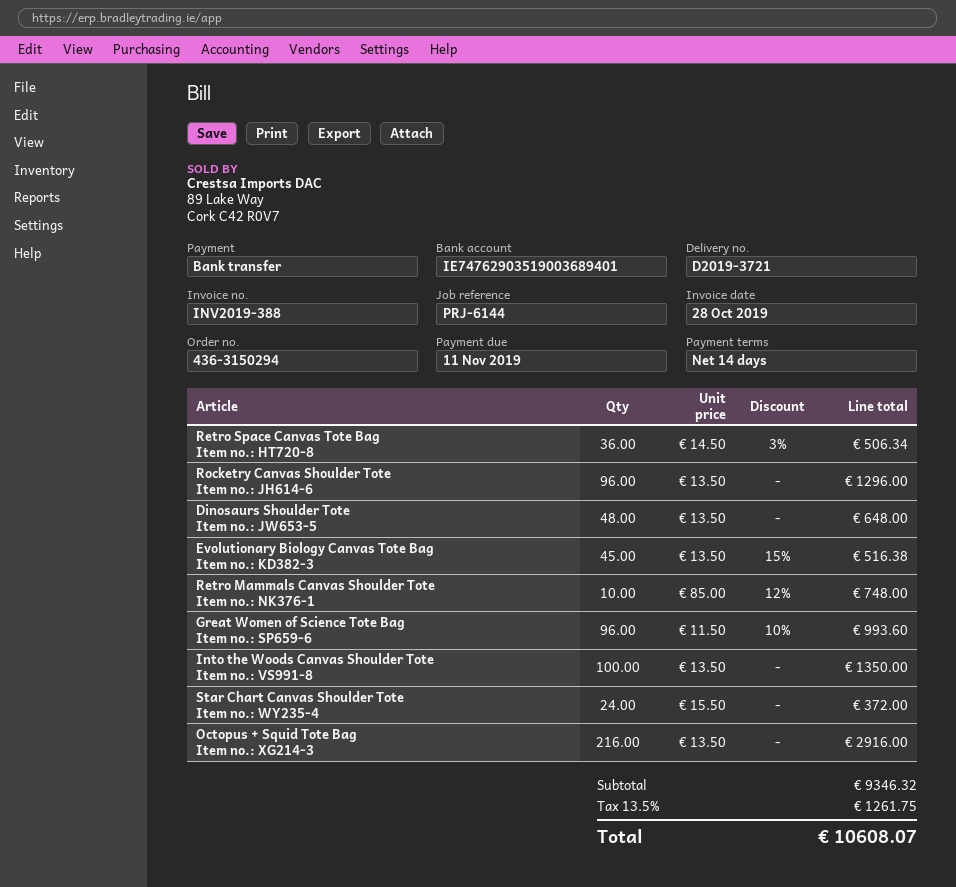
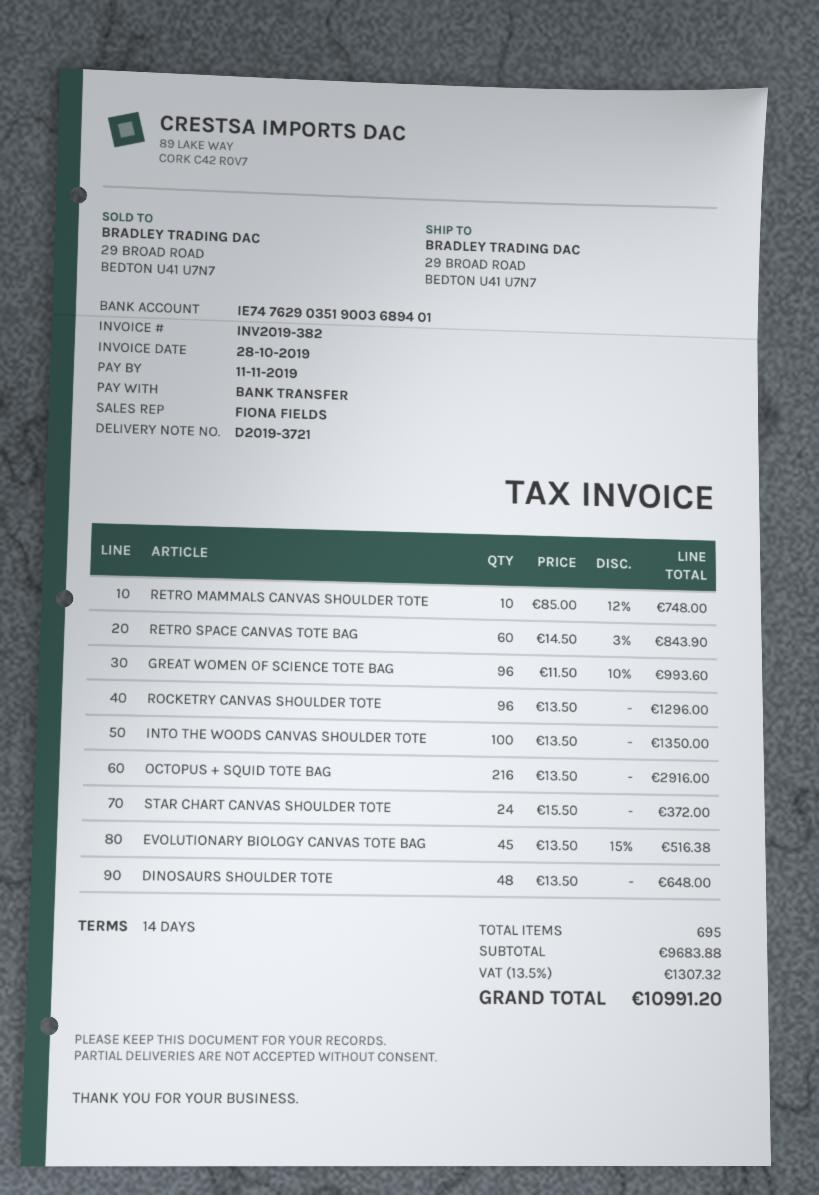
invoice number: INV2019-388 -> INV2019-382
Retro Space Canvas Tote Bag: 36 x 14.50 - 3% = 506.34 -> 60 x 14.50 - 3% = 843.90
subtotal: 9346.32 -> 9683.88
tax: 13.5% = 1261.75 -> 13.5% = 1307.32
total: 10608.07 -> 10991.20

